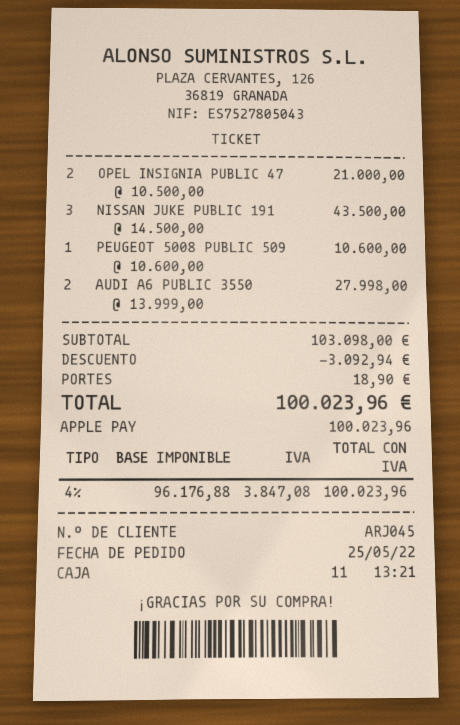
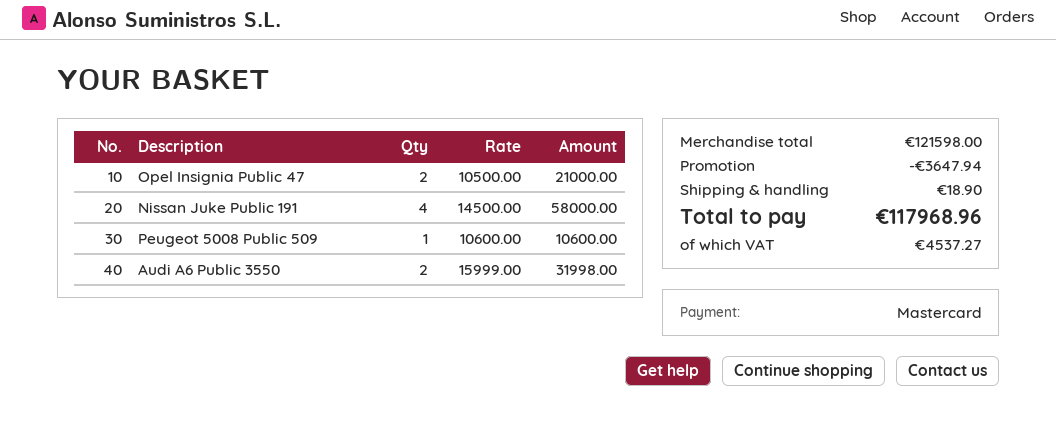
payment method: Apple Pay -> Mastercard
NISSAN JUKE PUBLIC 191: 3 x 14500.00 = 43500.00 -> 4 x 14500.00 = 58000.00
AUDI A6 PUBLIC 3550: 2 x 13999.00 = 27998.00 -> 2 x 15999.00 = 31998.00
subtotal: 103098.00 -> 121598.00
discount: 3092.94 -> 3647.94
tax: 3847.08 -> 4537.27
total: 100023.96 -> 117968.96

